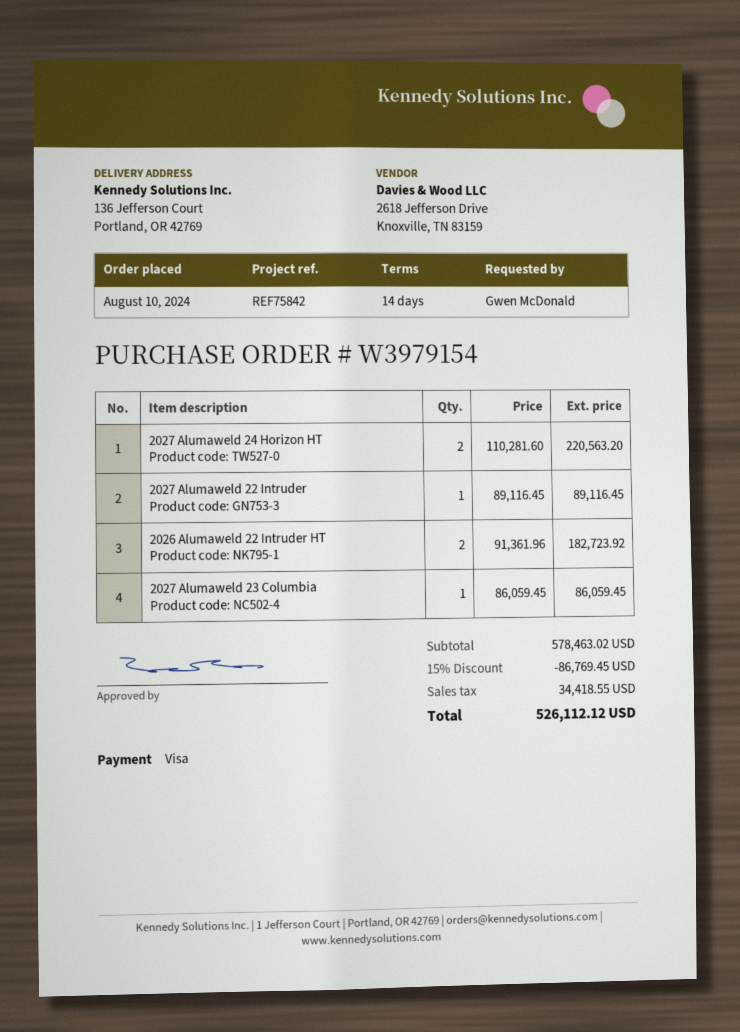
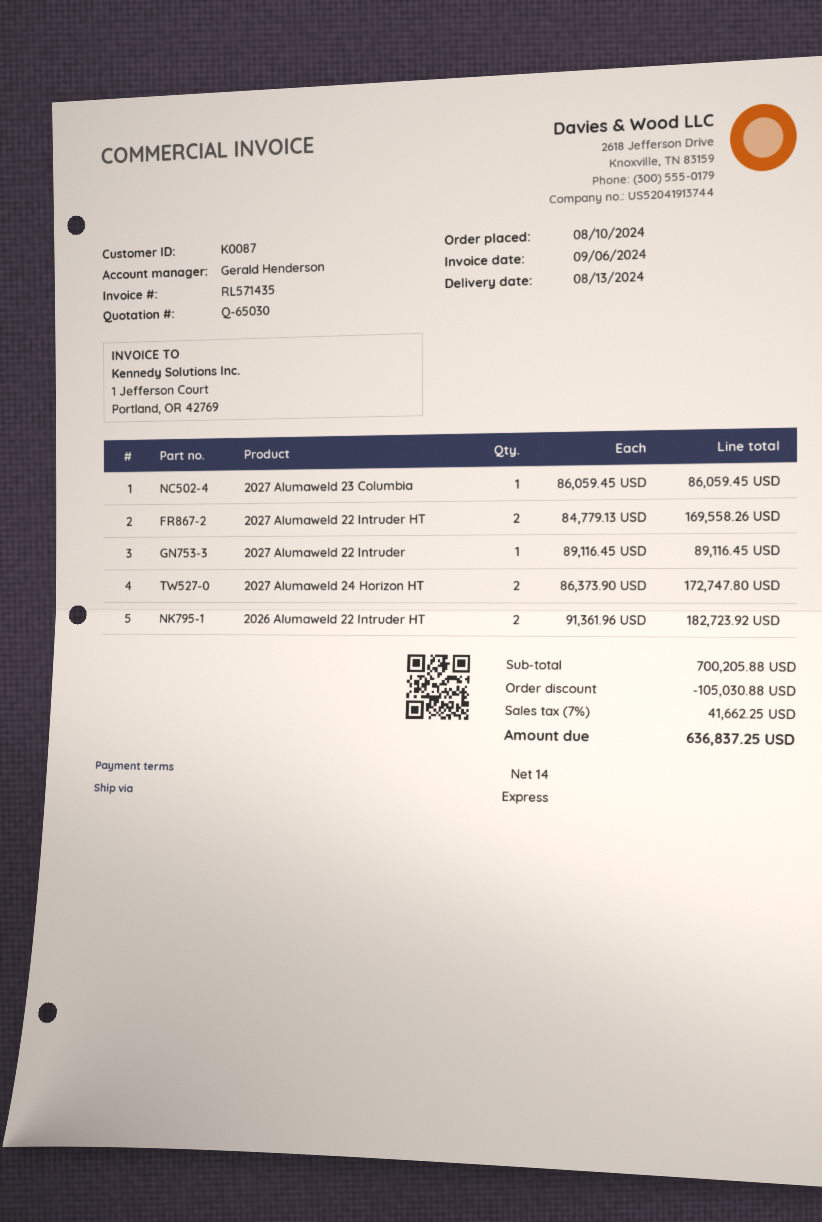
2027 Alumaweld 24 Horizon HT: 2 x 110281.60 = 220563.20 -> 2 x 86373.90 = 172747.80
2027 Alumaweld 22 Intruder HT: none -> 2 x 84779.13 = 169558.26
subtotal: 578463.02 -> 700205.88
discount: 86769.45 -> 105030.88
tax: 34418.55 -> 41662.25
total: 526112.12 -> 636837.25

